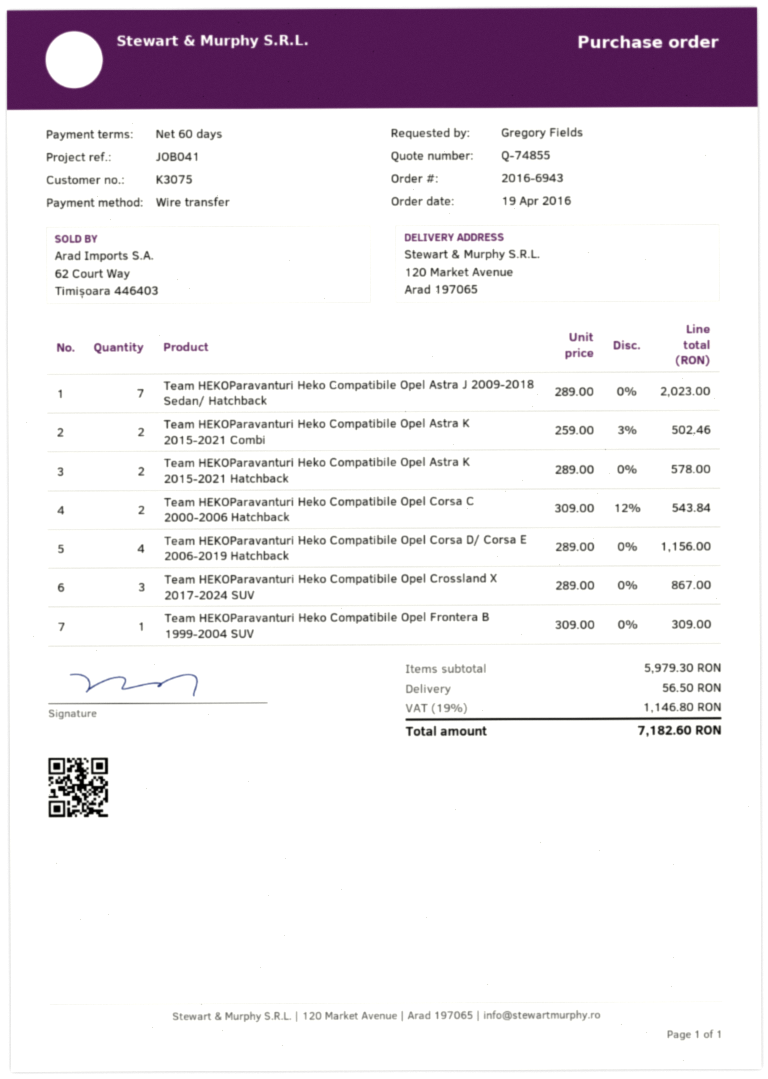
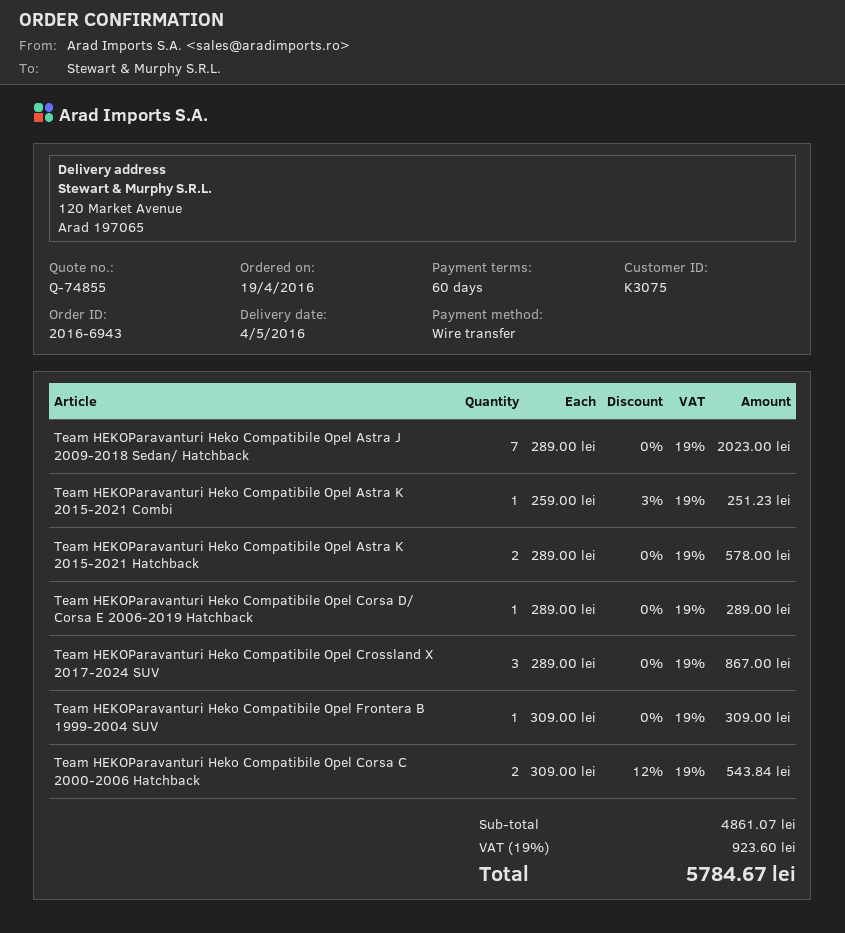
Team HEKOParavanturi Heko Compatibile Opel Astra K 2015-2021 Combi: 2 x 259.00 - 3% = 502.46 -> 1 x 259.00 - 3% = 251.23
Team HEKOParavanturi Heko Compatibile Opel Corsa D/ Corsa E 2006-2019 Hatchback: 4 x 289.00 = 1156.00 -> 1 x 289.00 = 289.00
subtotal: 5979.30 -> 4861.07
shipping: 56.50 -> none
tax: 19% = 1146.80 -> 19% = 923.60
total: 7182.60 -> 5784.67

